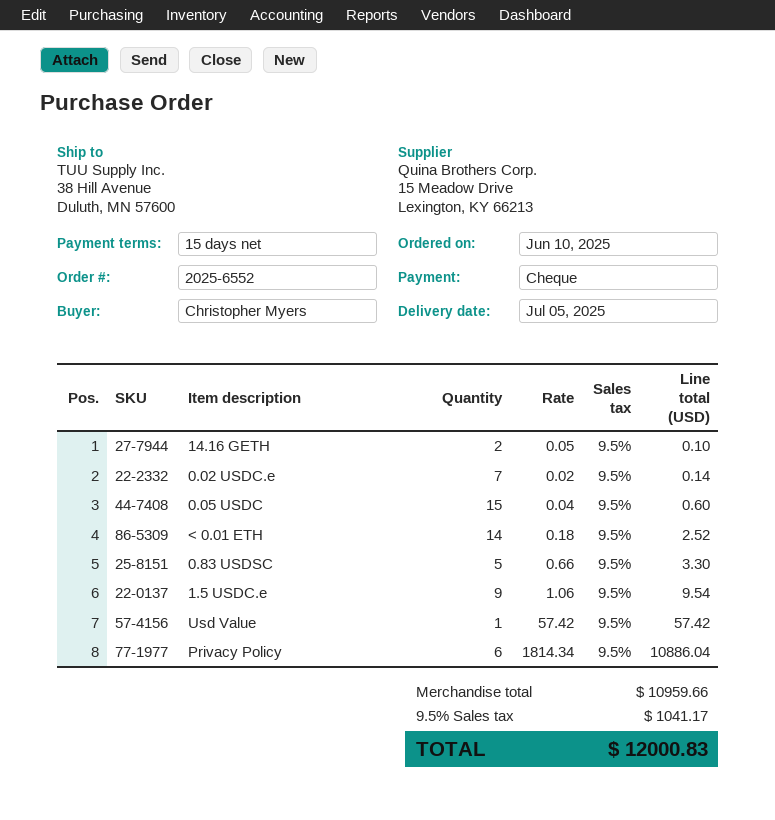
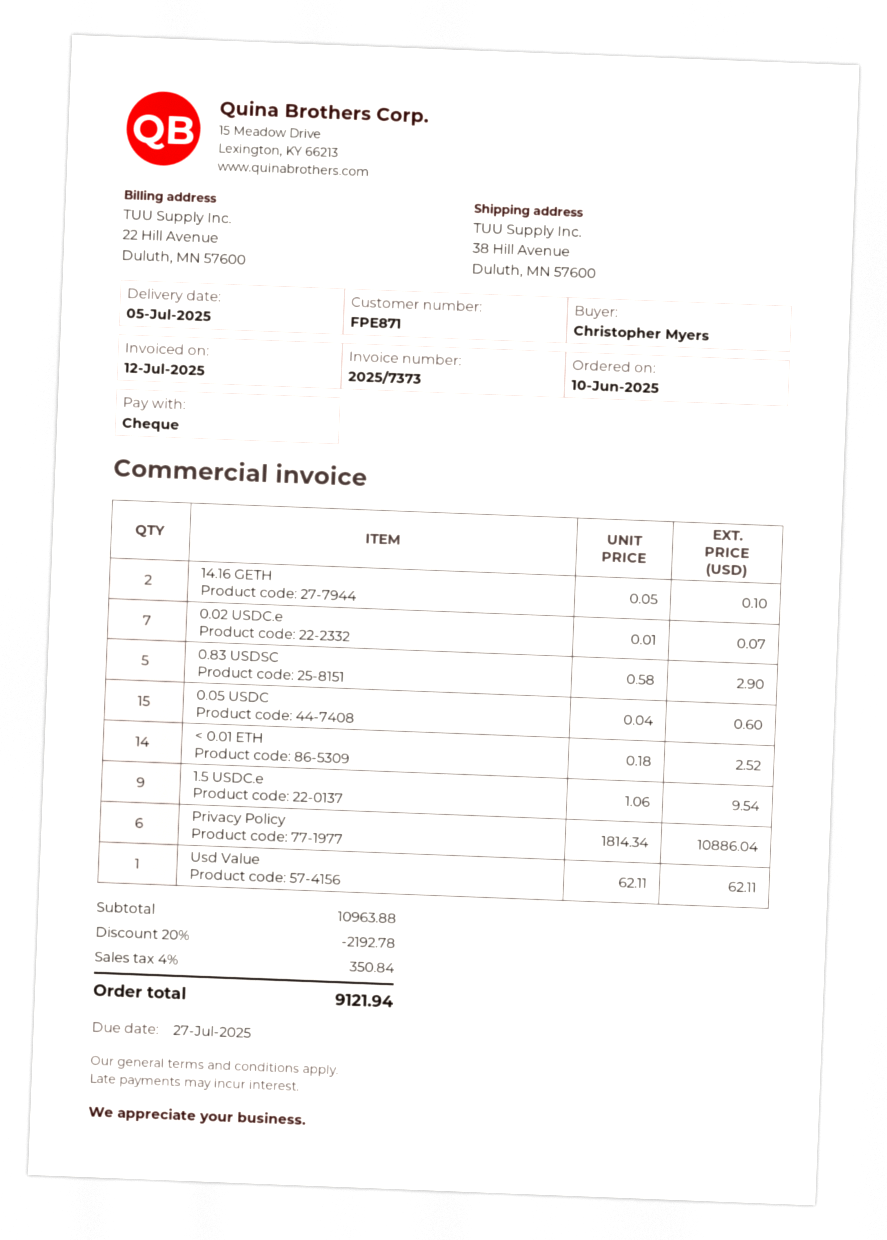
0.02 USDC.e: 7 x 0.02 = 0.14 -> 7 x 0.01 = 0.07
0.83 USDSC: 5 x 0.66 = 3.30 -> 5 x 0.58 = 2.90
Usd Value: 1 x 57.42 = 57.42 -> 1 x 62.11 = 62.11
subtotal: 10959.66 -> 10963.88
discount: none -> 20% = 2192.78
tax: 9.5% = 1041.17 -> 4% = 350.84
total: 12000.83 -> 9121.94

